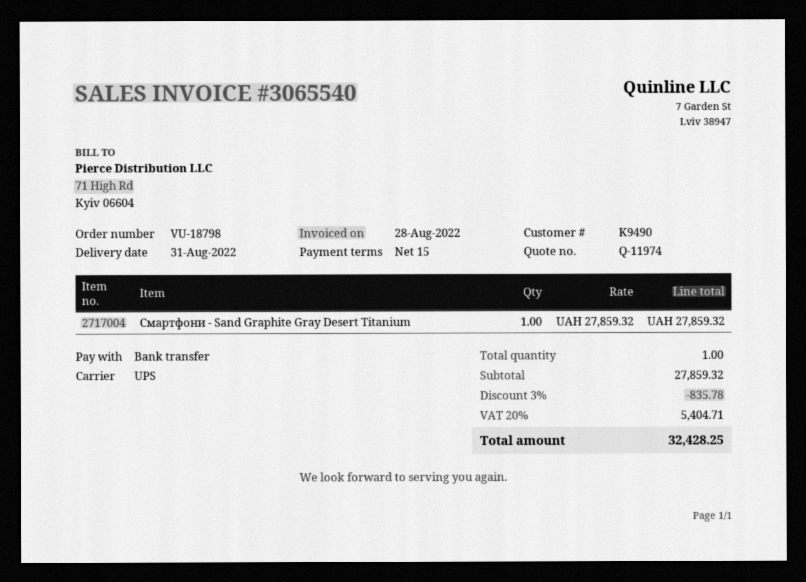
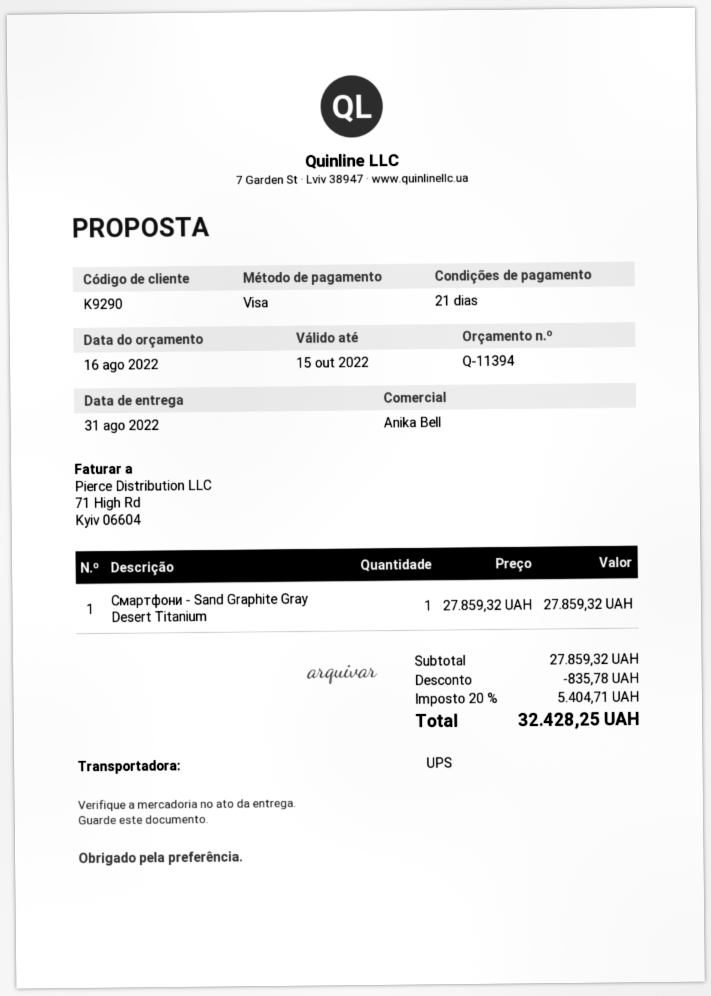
quote number: Q-11974 -> Q-11394
payment terms: 15 days -> 21 days
customer number: K9490 -> K9290
payment method: bank transfer -> Visa

